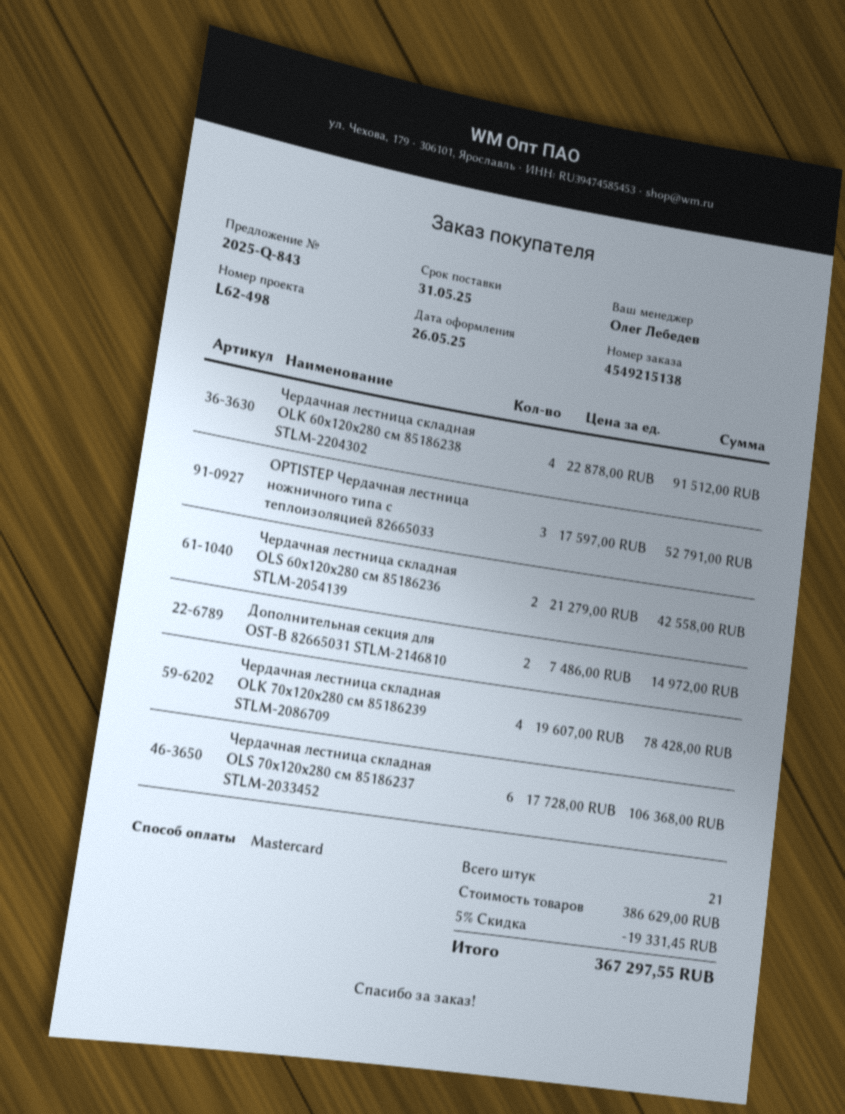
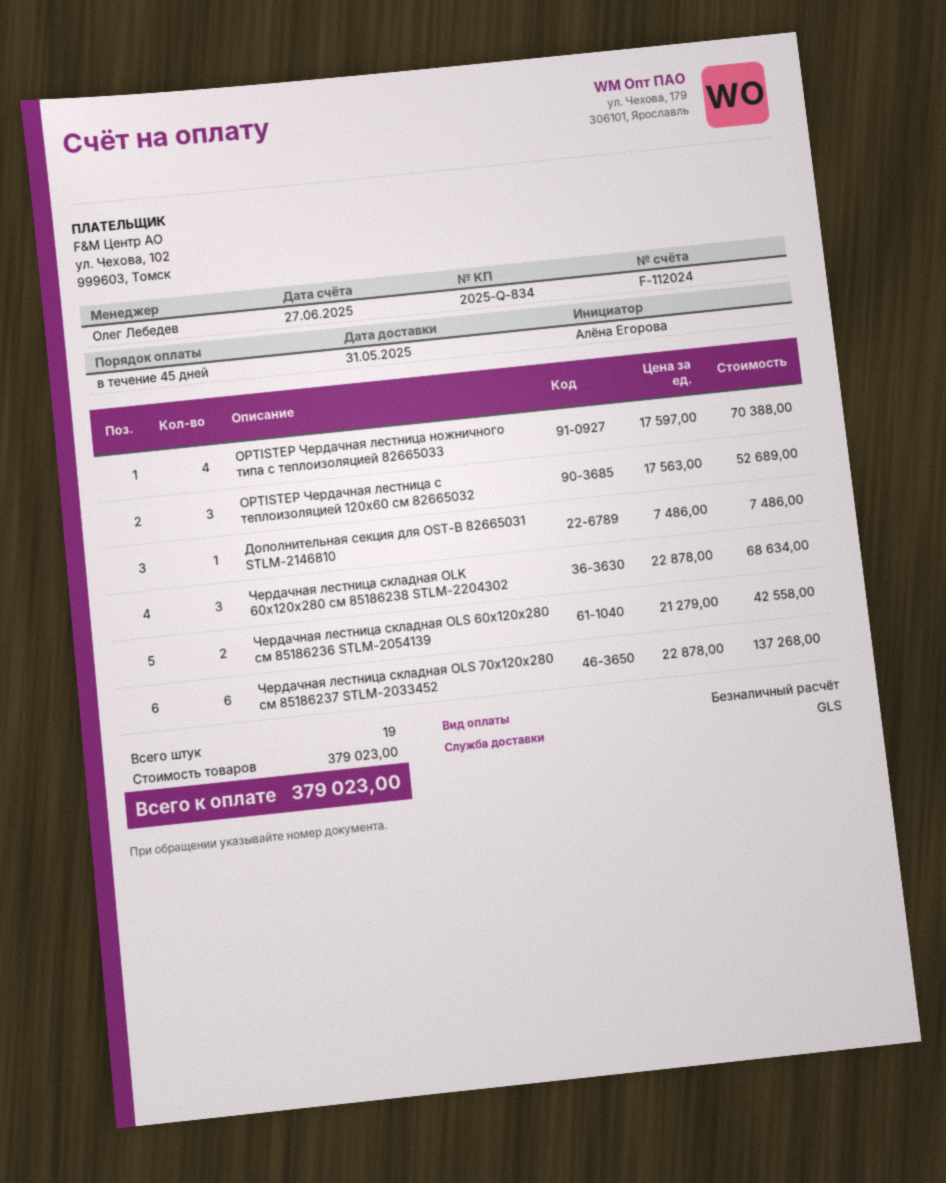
quote number: 2025-Q-843 -> 2025-Q-834
payment method: Mastercard -> bank transfer
Чердачная лестница складная OLK 60x120x280 см 85186238 STLM-2204302: 4 x 22878.00 = 91512.00 -> 3 x 22878.00 = 68634.00
OPTISTEP Чердачная лестница ножничного типа с теплоизоляцией 82665033: 3 x 17597.00 = 52791.00 -> 4 x 17597.00 = 70388.00
Дополнительная секция для OST-B 82665031 STLM-2146810: 2 x 7486.00 = 14972.00 -> 1 x 7486.00 = 7486.00
Чердачная лестница складная OLK 70x120х280 см 85186239 STLM-2086709: 4 x 19607.00 = 78428.00 -> none
Чердачная лестница складная OLS 70x120х280 см 85186237 STLM-2033452: 6 x 17728.00 = 106368.00 -> 6 x 22878.00 = 137268.00
OPTISTEP Чердачная лестница с теплоизоляцией 120x60 см 82665032: none -> 3 x 17563.00 = 52689.00
total quantity: 21 -> 19
subtotal: 386629.00 -> 379023.00
discount: 5% = 19331.45 -> none
total: 367297.55 -> 379023.00

